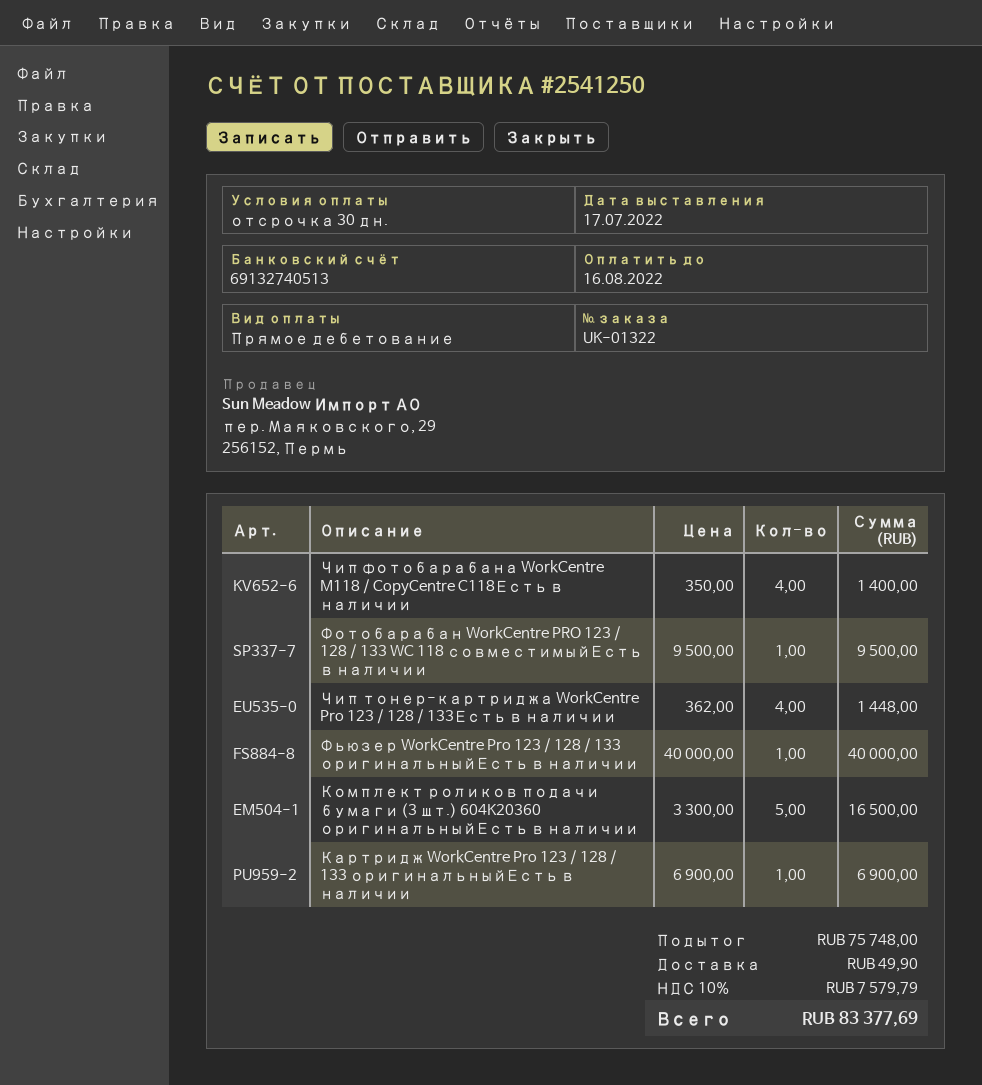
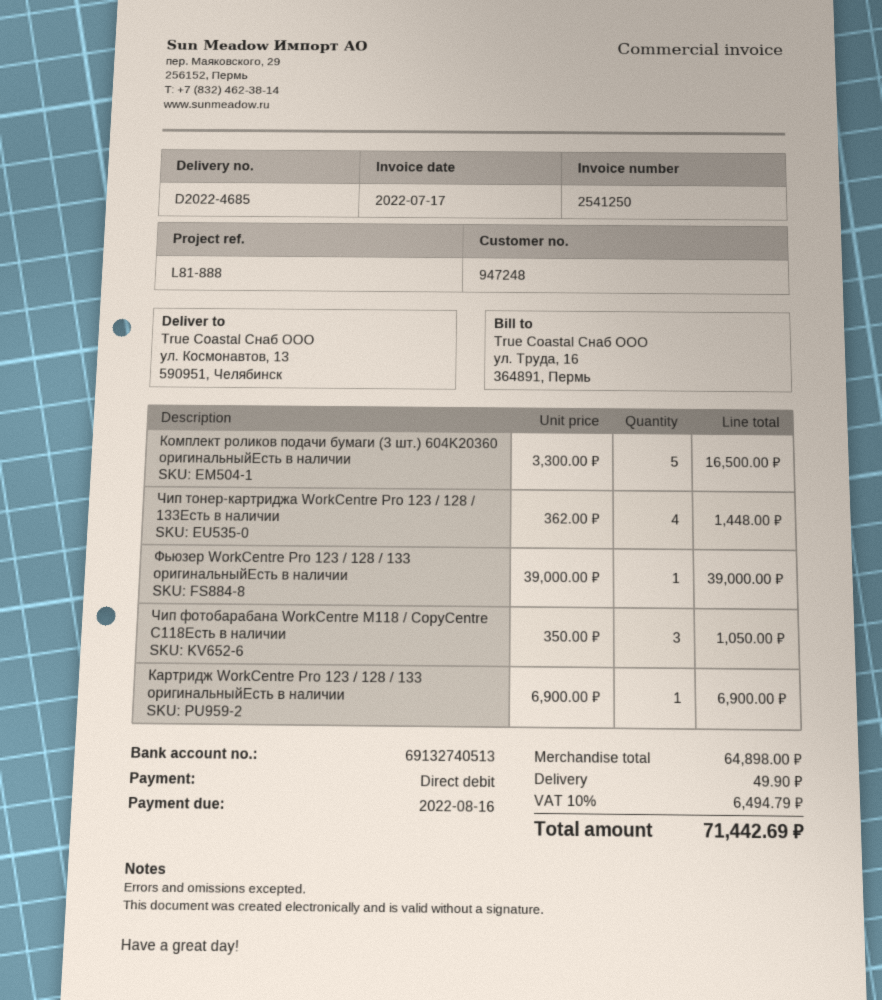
Чип фотобарабана WorkCentre M118 / CopyCentre C118Есть в наличии: 4 x 350.00 = 1400.00 -> 3 x 350.00 = 1050.00
Фотобарабан WorkCentre PRO 123 / 128 / 133 WC 118 совместимыйЕсть в наличии: 1 x 9500.00 = 9500.00 -> none
Фьюзер WorkCentre Pro 123 / 128 / 133 оригинальныйЕсть в наличии: 1 x 40000.00 = 40000.00 -> 1 x 39000.00 = 39000.00
subtotal: 75748.00 -> 64898.00
tax: 10% = 7579.79 -> 10% = 6494.79
total: 83377.69 -> 71442.69

